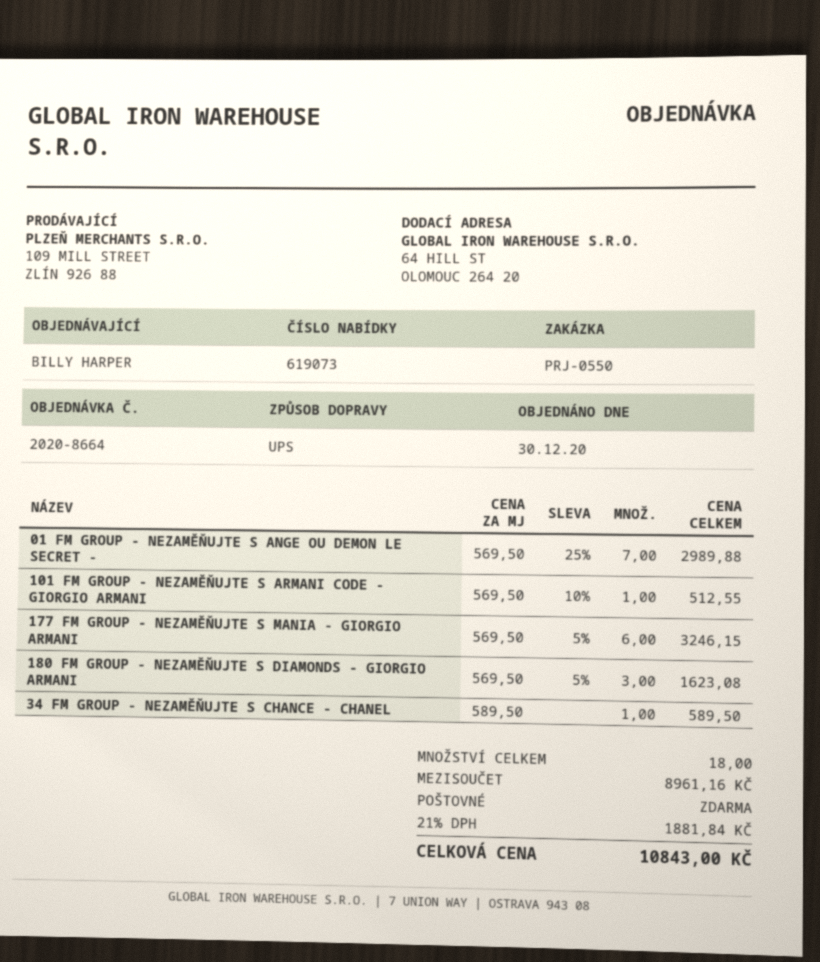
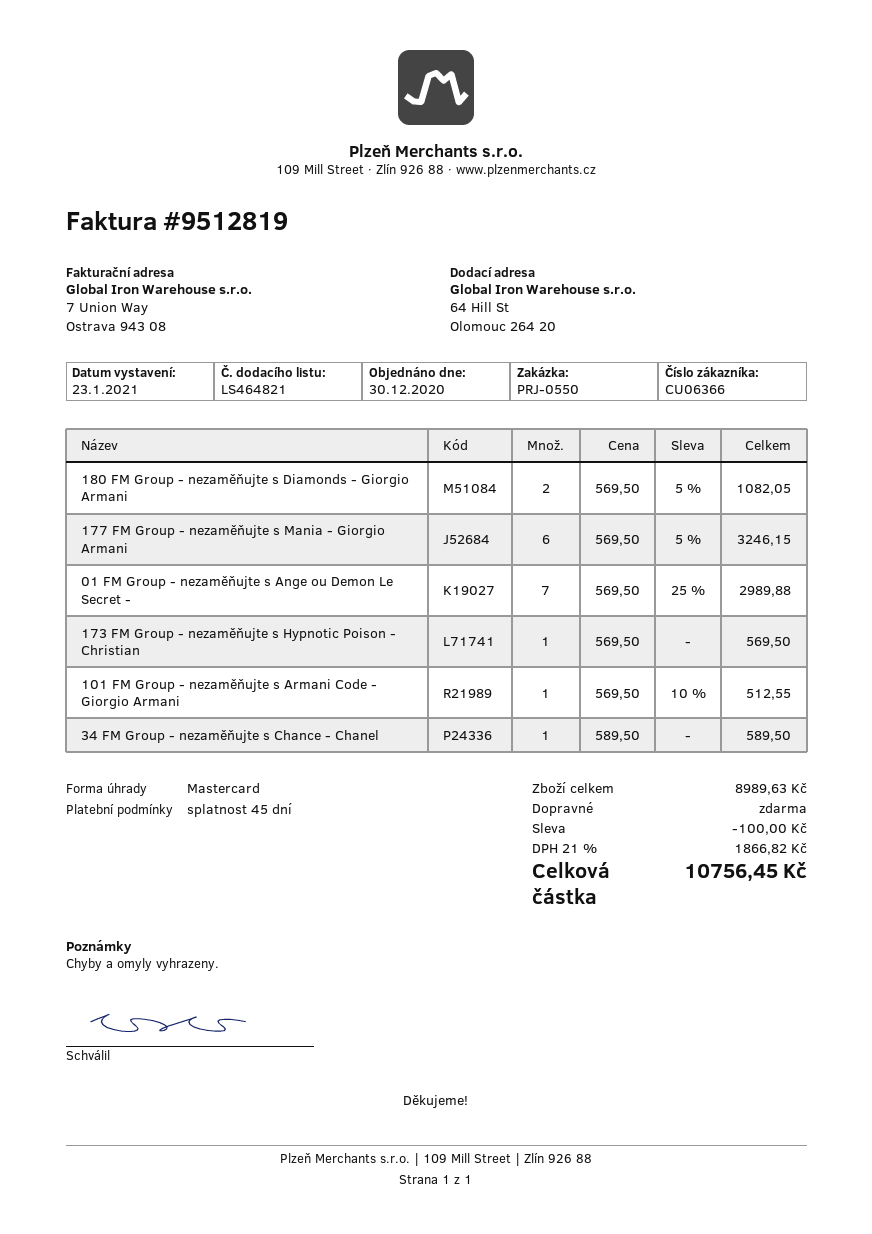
180 FM GROUP - NEZAMĚŇUJTE S DIAMONDS - GIORGIO ARMANI: 3 x 569.50 - 5% = 1623.08 -> 2 x 569.50 - 5% = 1082.05
173 FM Group - nezaměňujte s Hypnotic Poison - Christian: none -> 1 x 569.50 = 569.50
subtotal: 8961.16 -> 8989.63
discount: none -> 100.00
tax: 21% = 1881.84 -> 21% = 1866.82
total: 10843.00 -> 10756.45

